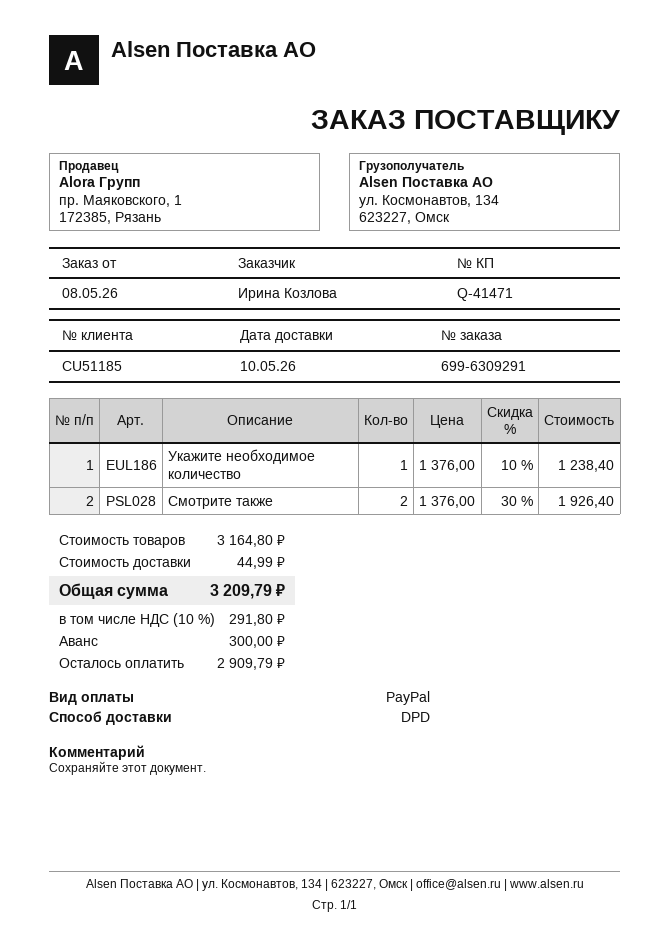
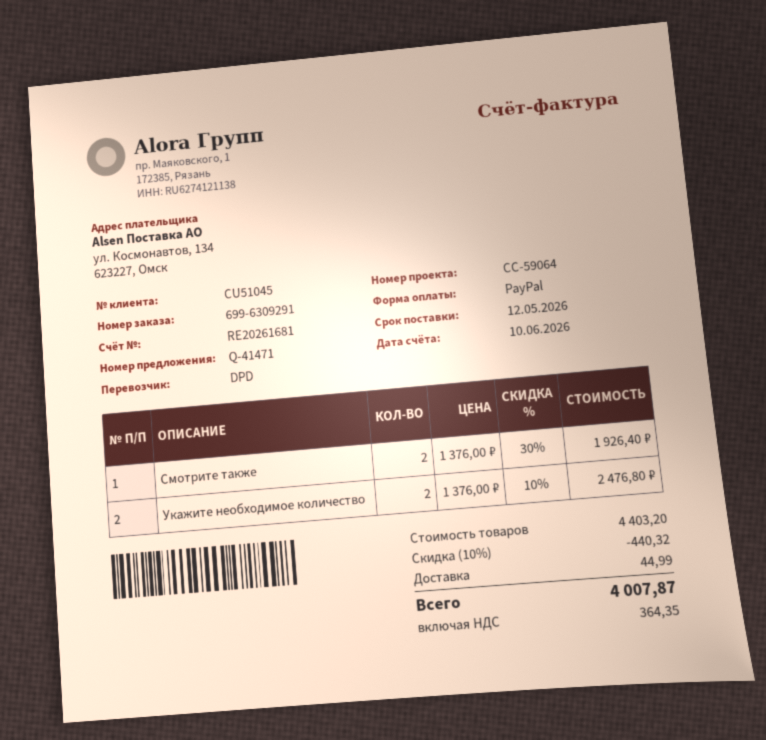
delivery date: 2026-05-10 -> 2026-05-12
customer number: CU51185 -> CU51045
Укажите необходимое количество: 1 x 1376.00 - 10% = 1238.40 -> 2 x 1376.00 - 10% = 2476.80
subtotal: 3164.80 -> 4403.20
discount: none -> 10% = 440.32
tax: 291.80 -> 364.35
total: 3209.79 -> 4007.87

